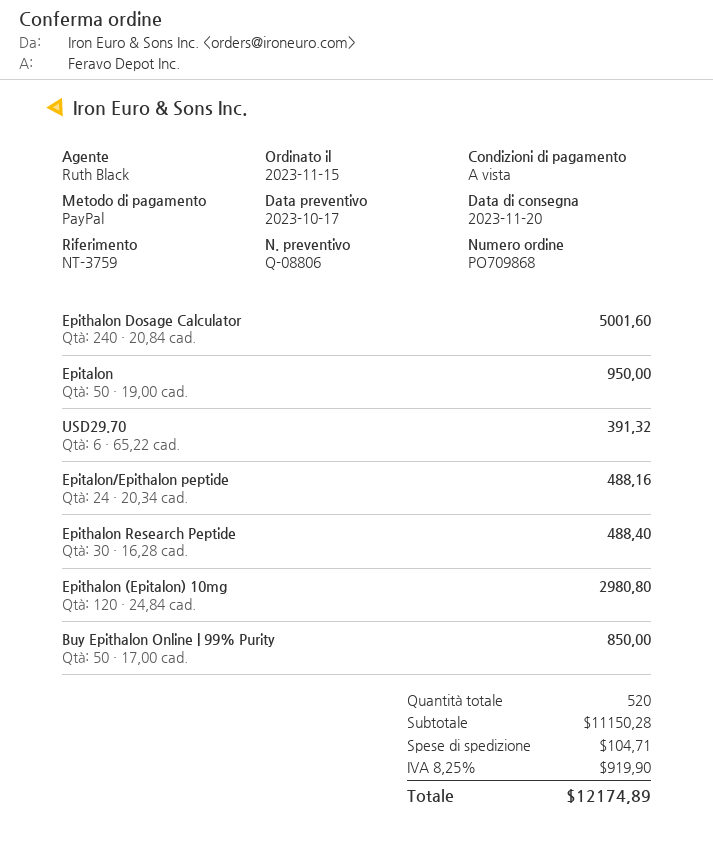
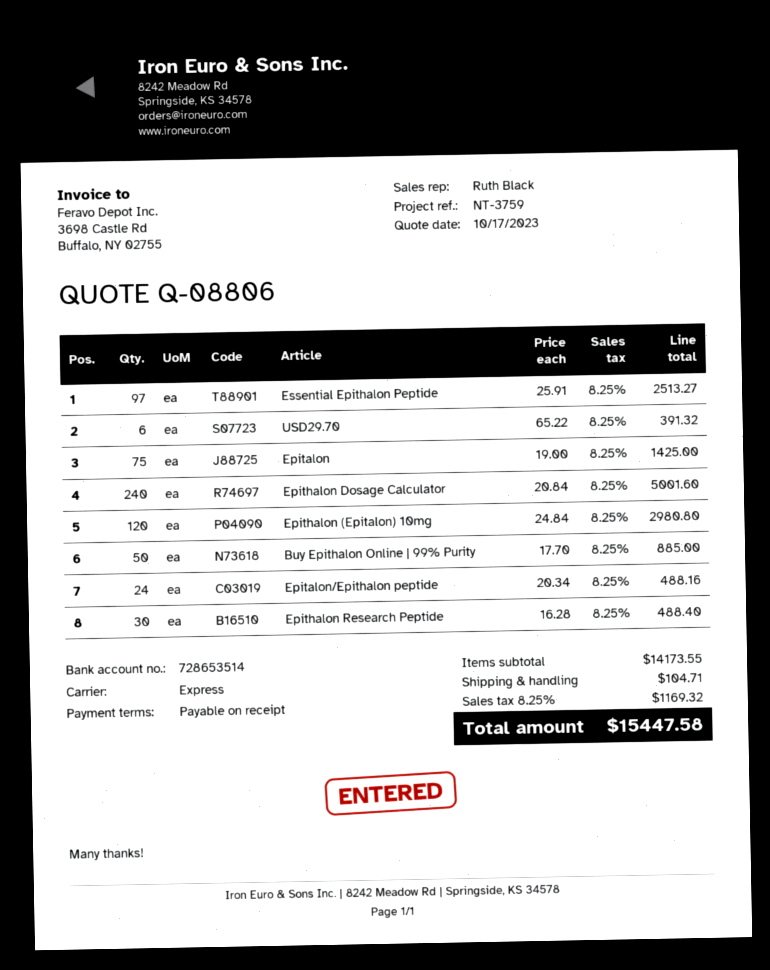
Epitalon: 50 x 19.00 = 950.00 -> 75 x 19.00 = 1425.00
Buy Epithalon Online | 99% Purity: 50 x 17.00 = 850.00 -> 50 x 17.70 = 885.00
Essential Epithalon Peptide: none -> 97 x 25.91 = 2513.27
subtotal: 11150.28 -> 14173.55
tax: 8.25% = 919.90 -> 8.25% = 1169.32
total: 12174.89 -> 15447.58

